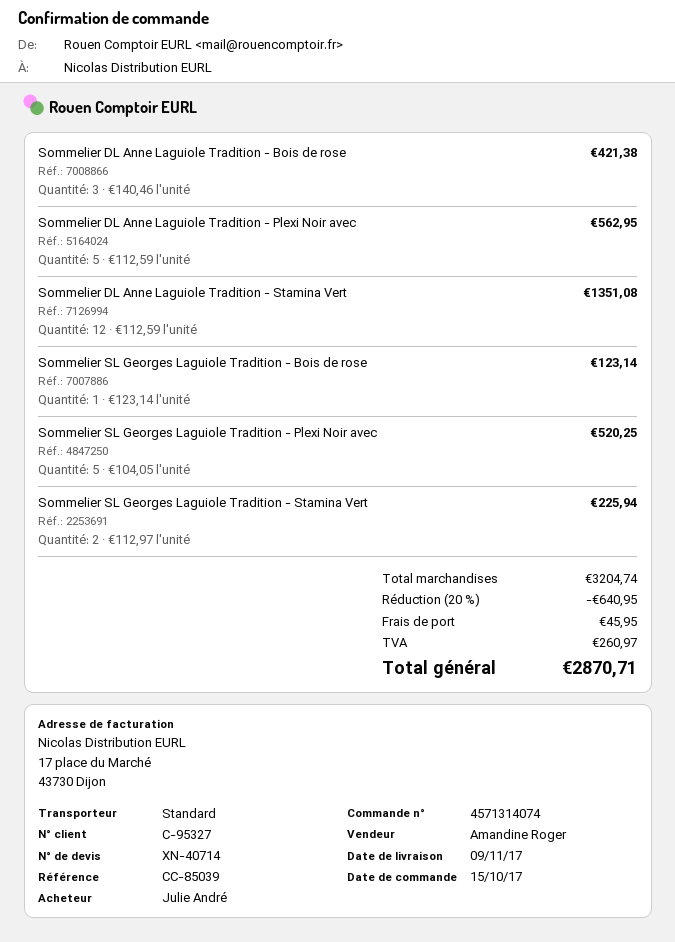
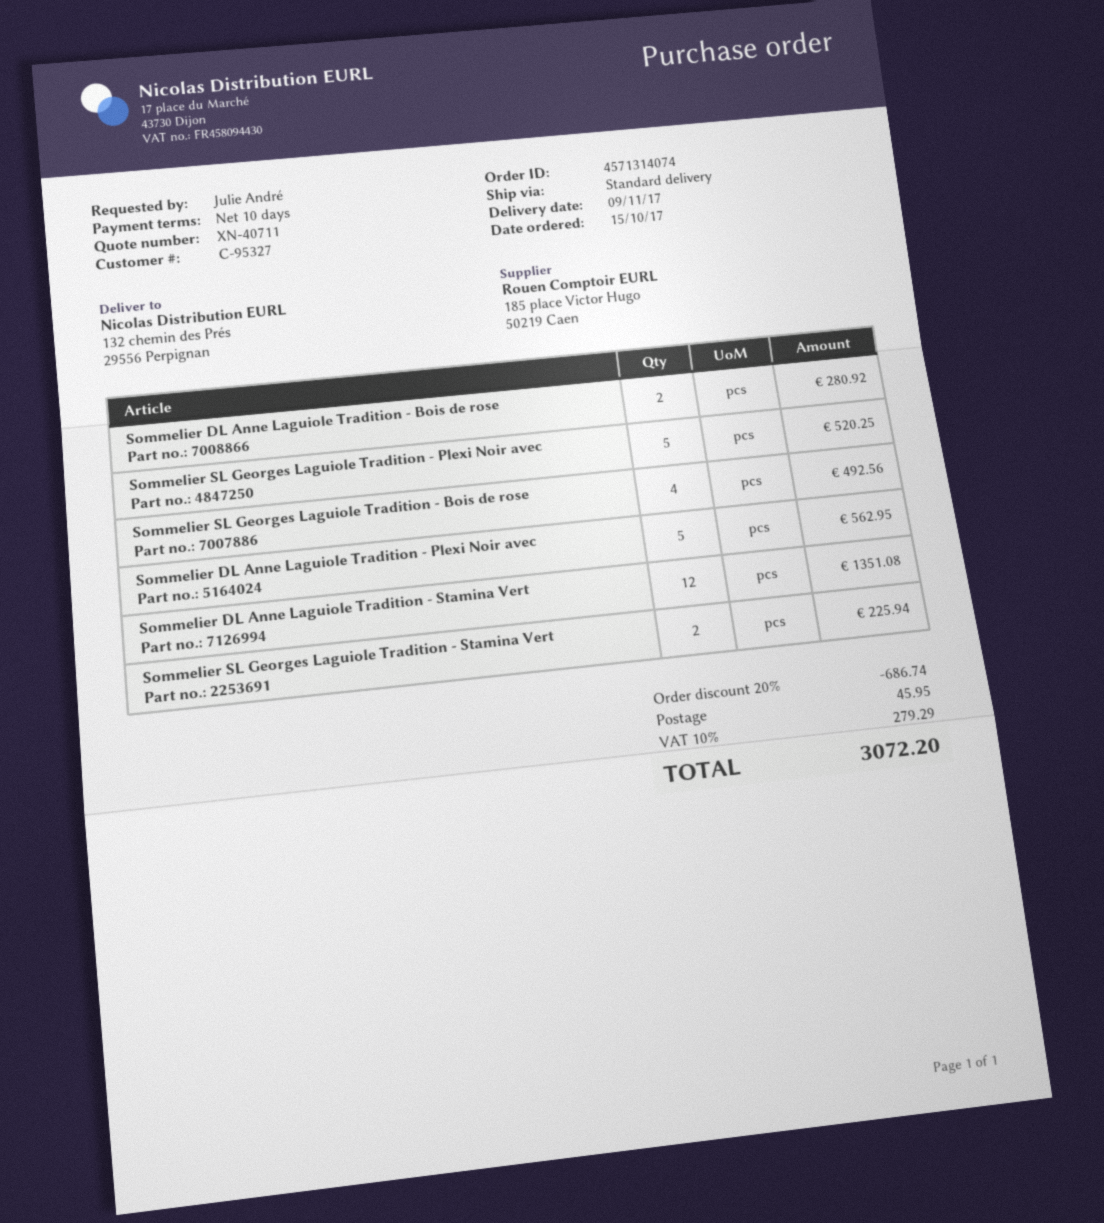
quote number: XN-40714 -> XN-40711
Sommelier DL Anne Laguiole Tradition - Bois de rose: 3 for 421.38 -> 2 for 280.92
Sommelier SL Georges Laguiole Tradition - Bois de rose: 1 for 123.14 -> 4 for 492.56
discount: 20% = 640.95 -> 20% = 686.74
tax: 260.97 -> 279.29
total: 2870.71 -> 3072.20

